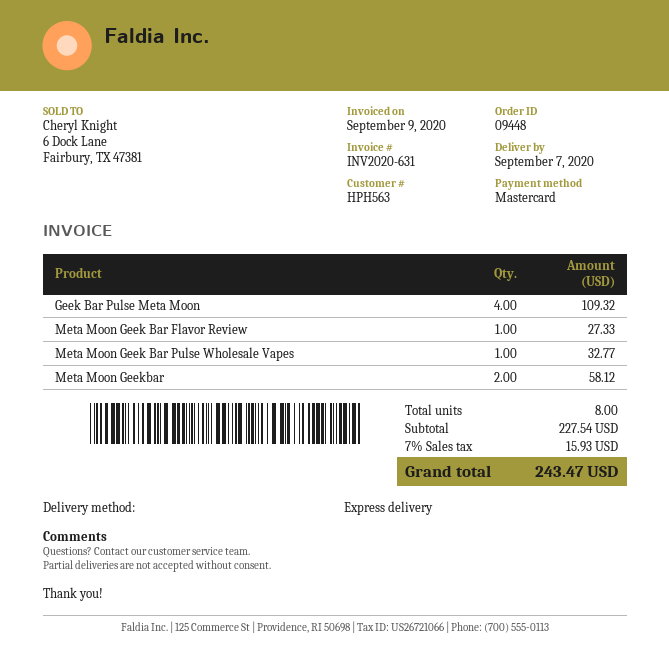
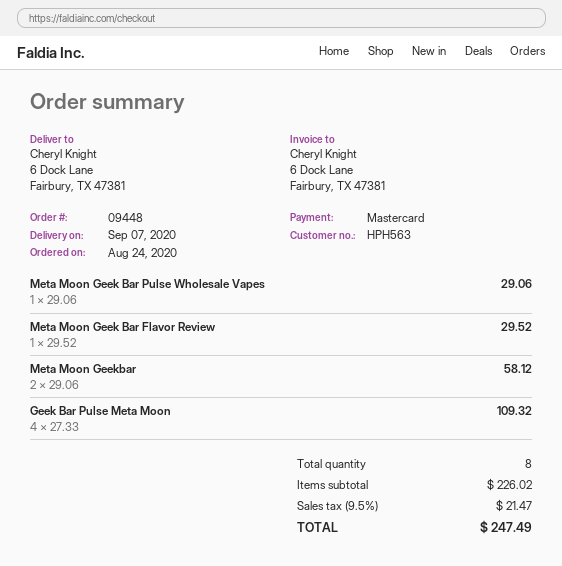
Meta Moon Geek Bar Flavor Review: 1 for 27.33 -> 1 for 29.52
Meta Moon Geek Bar Pulse Wholesale Vapes: 1 for 32.77 -> 1 for 29.06
subtotal: 227.54 -> 226.02
tax: 7% = 15.93 -> 9.5% = 21.47
total: 243.47 -> 247.49

